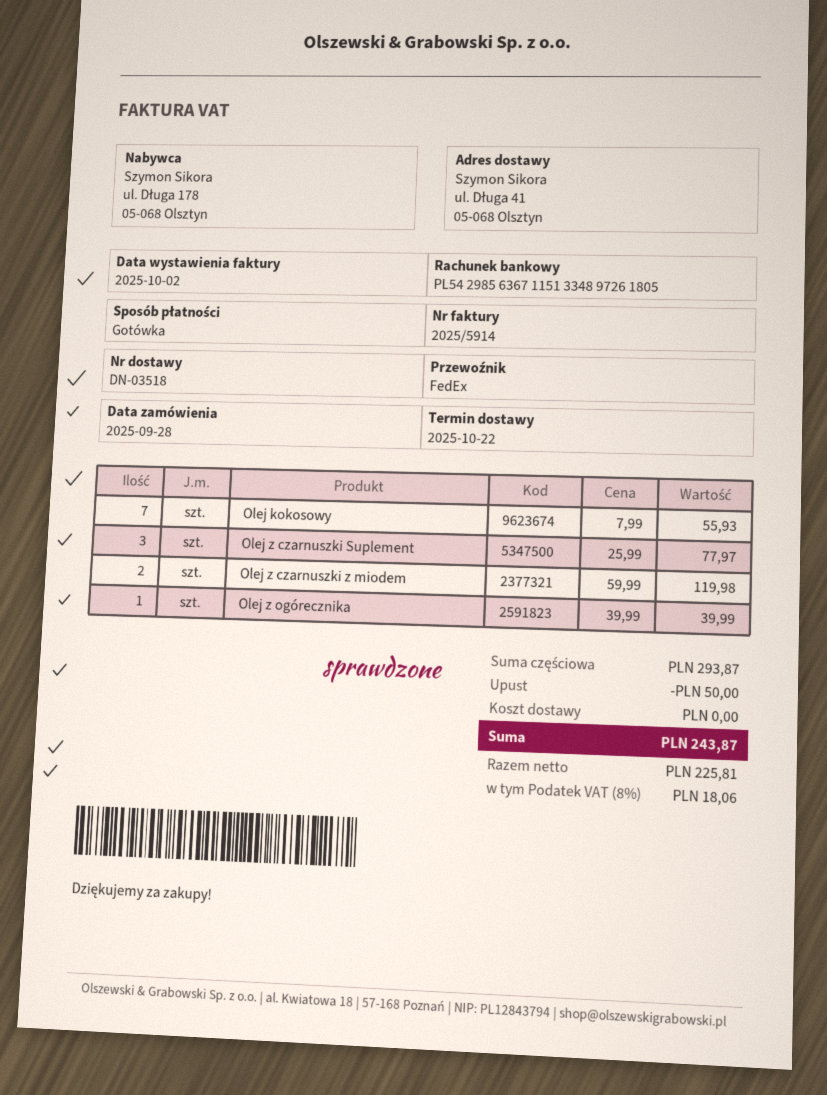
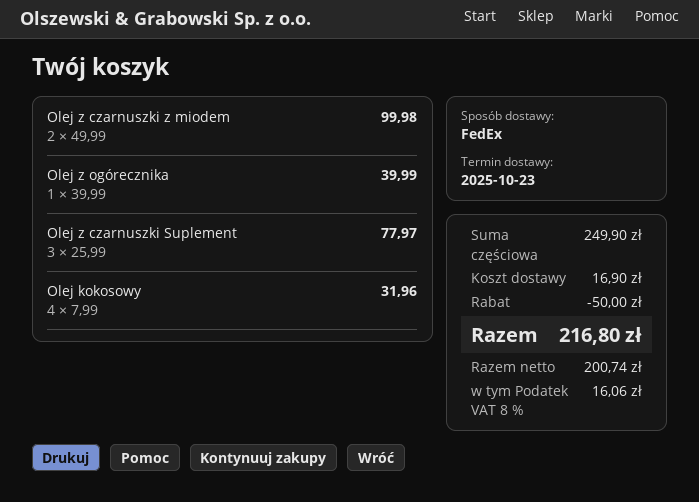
delivery date: 2025-10-22 -> 2025-10-23
Olej kokosowy: 7 x 7.99 = 55.93 -> 4 x 7.99 = 31.96
Olej z czarnuszki z miodem: 2 x 59.99 = 119.98 -> 2 x 49.99 = 99.98
subtotal: 293.87 -> 249.90
shipping: 0.00 -> 16.90
net: 225.81 -> 200.74
tax: 8% = 18.06 -> 8% = 16.06
total: 243.87 -> 216.80

